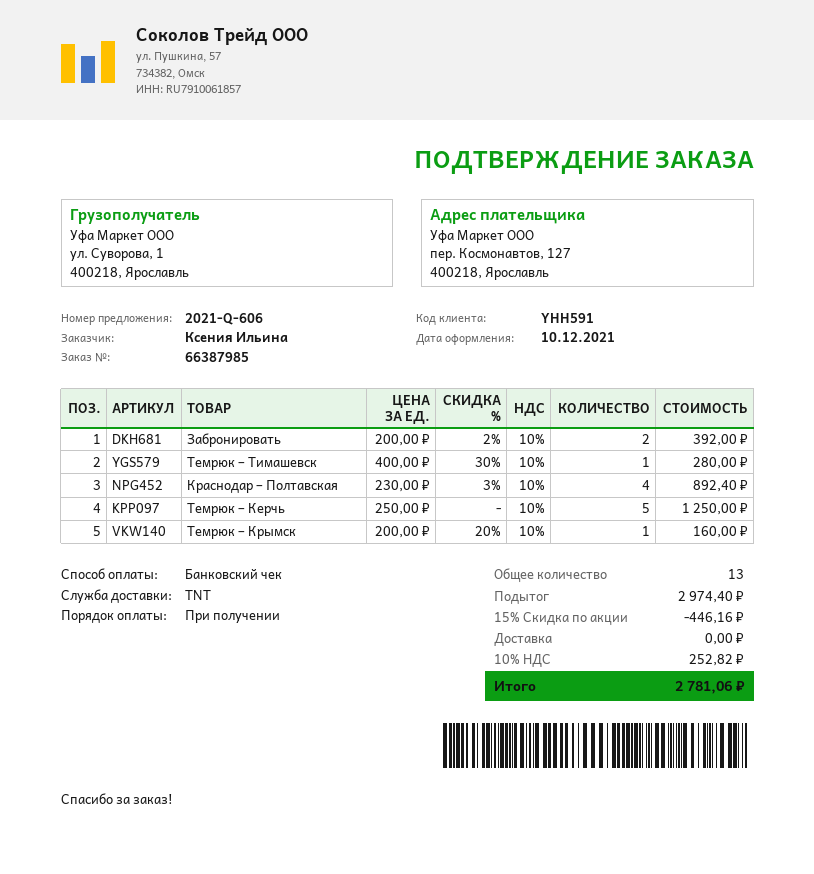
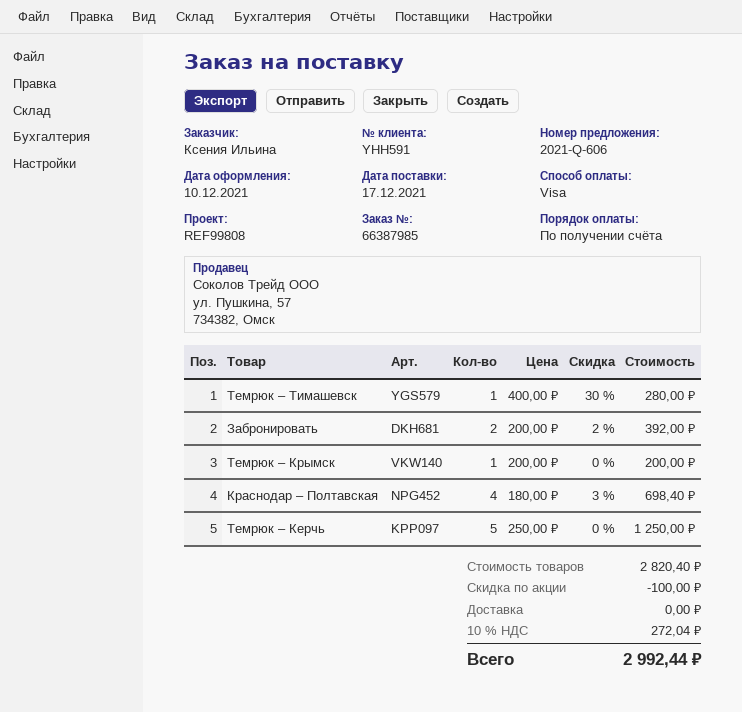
payment method: cheque -> Visa
Краснодар – Полтавская: 4 x 230.00 - 3% = 892.40 -> 4 x 180.00 - 3% = 698.40
Темрюк – Крымск: 1 x 200.00 - 20% = 160.00 -> 1 x 200.00 = 200.00
subtotal: 2974.40 -> 2820.40
discount: 446.16 -> 100.00
tax: 10% = 252.82 -> 10% = 272.04
total: 2781.06 -> 2992.44

